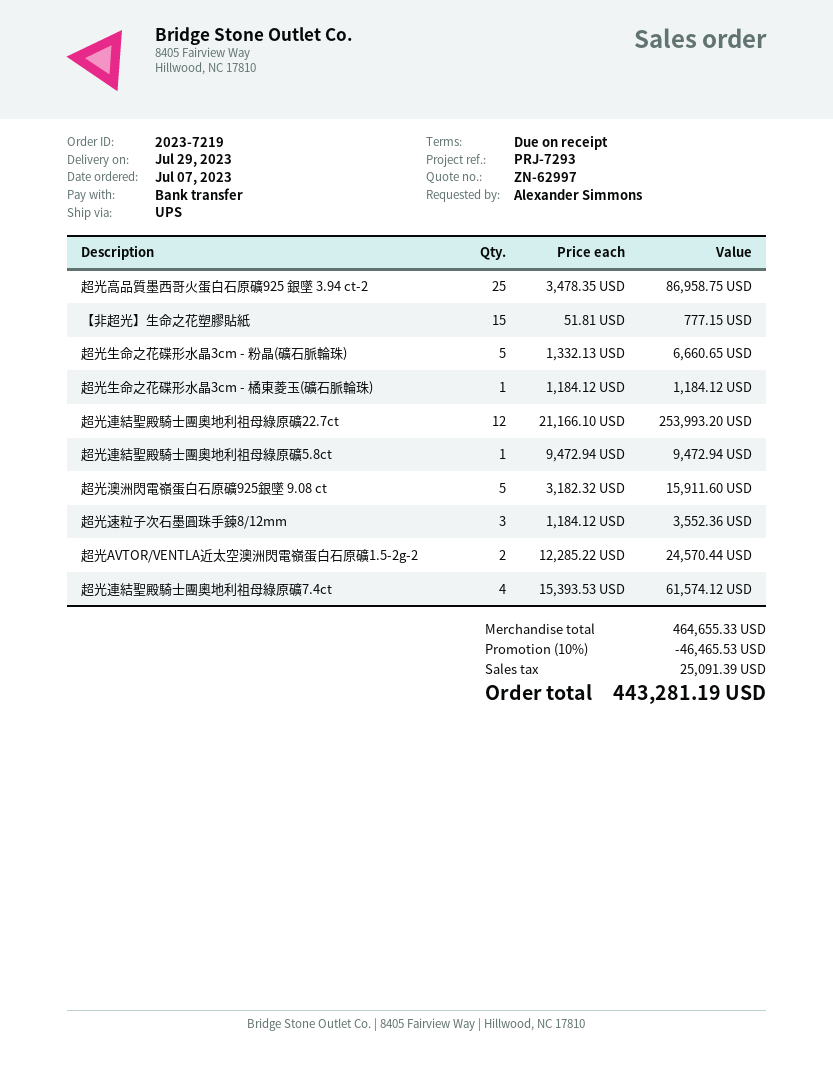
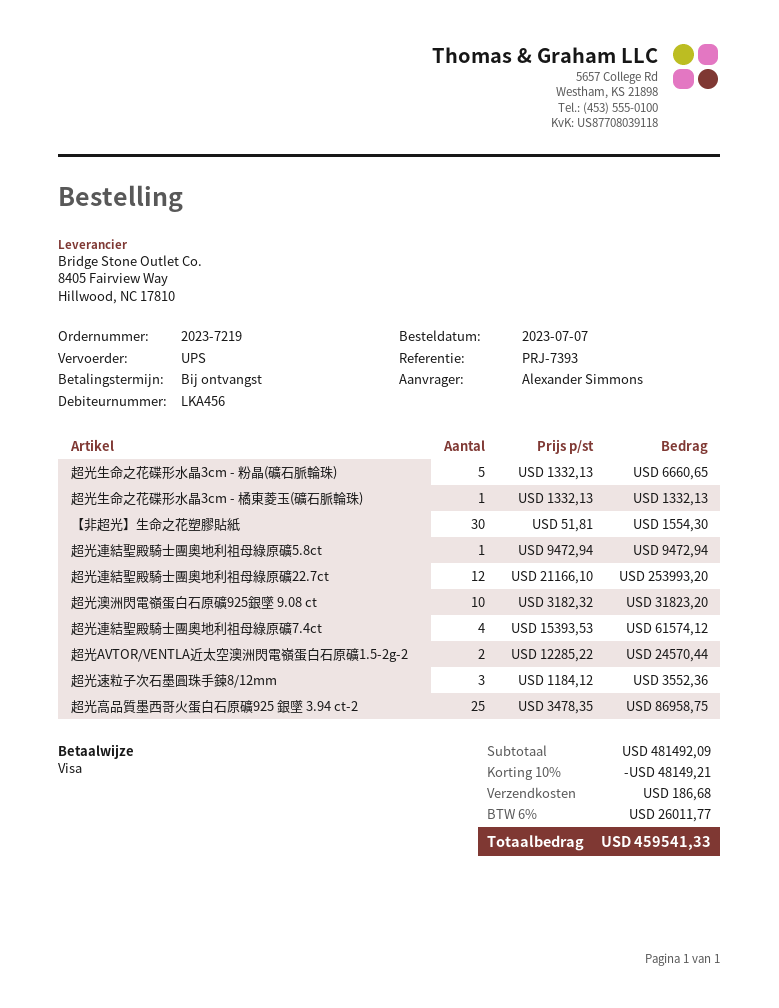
reference: PRJ-7293 -> PRJ-7393
payment method: bank transfer -> Visa
【非超光】生命之花塑膠貼紙: 15 x 51.81 = 777.15 -> 30 x 51.81 = 1554.30
超光生命之花碟形水晶3cm - 橘東菱玉(礦石脈輪珠): 1 x 1184.12 = 1184.12 -> 1 x 1332.13 = 1332.13
超光澳洲閃電嶺蛋白石原礦925銀墜 9.08 ct: 5 x 3182.32 = 15911.60 -> 10 x 3182.32 = 31823.20
subtotal: 464655.33 -> 481492.09
discount: 10% = 46465.53 -> 10% = 48149.21
shipping: none -> 186.68
tax: 25091.39 -> 26011.77
total: 443281.19 -> 459541.33

